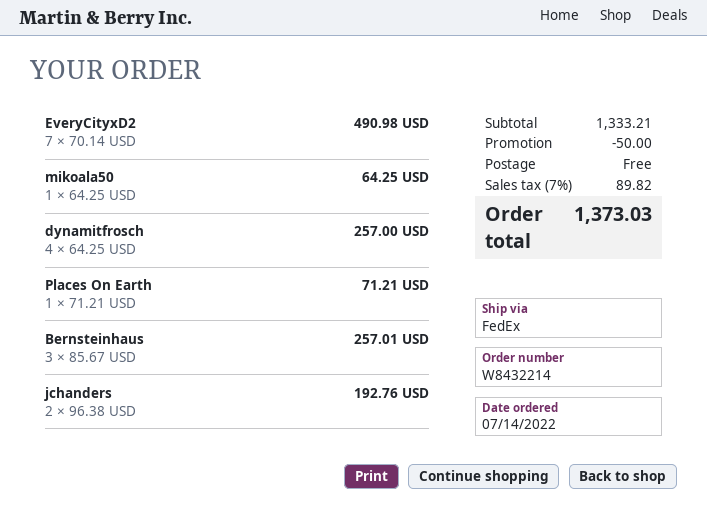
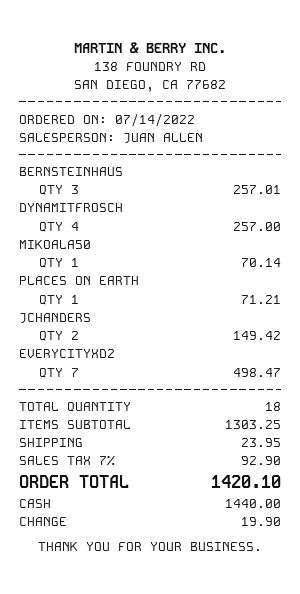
EveryCityxD2: 7 for 490.98 -> 7 for 498.47
mikoala50: 1 for 64.25 -> 1 for 70.14
jchanders: 2 for 192.76 -> 2 for 149.42
subtotal: 1333.21 -> 1303.25
discount: 50.00 -> none
shipping: 0.00 -> 23.95
tax: 7% = 89.82 -> 7% = 92.90
total: 1373.03 -> 1420.10

